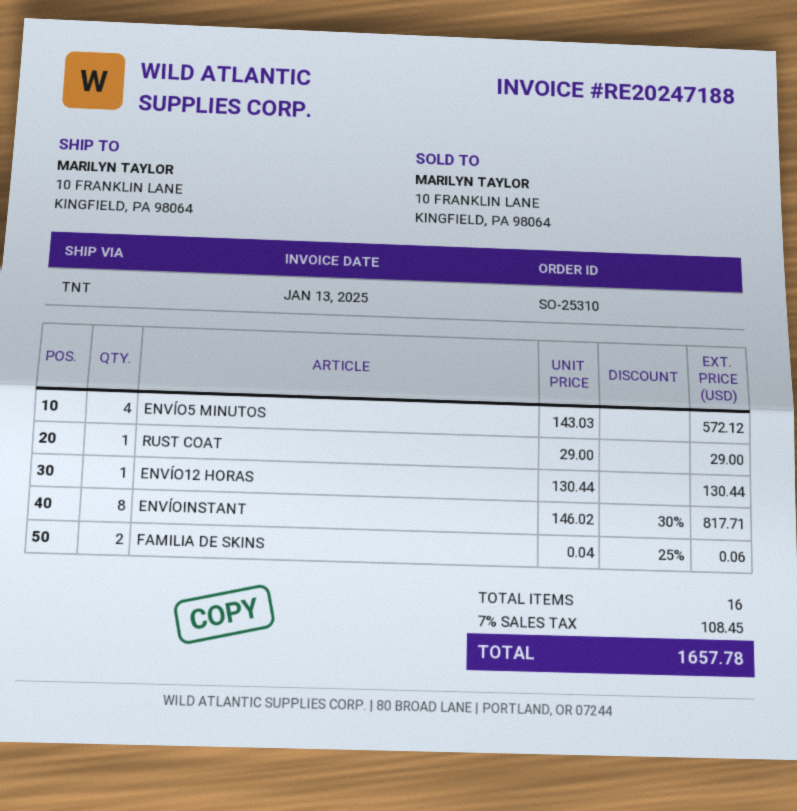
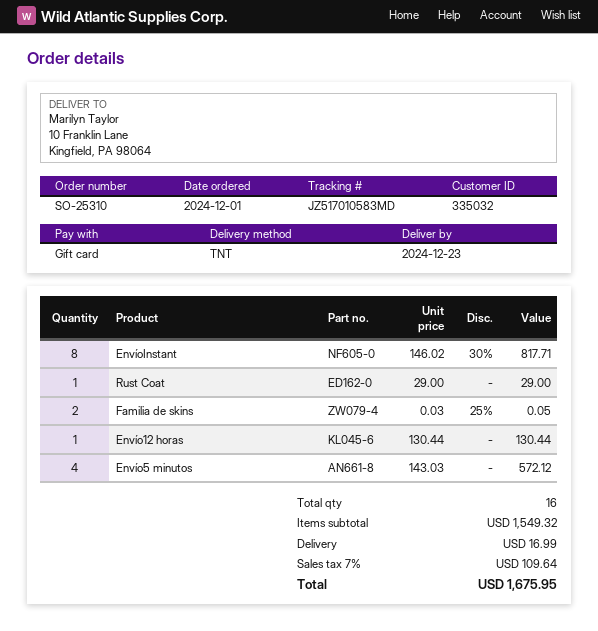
FAMILIA DE SKINS: 2 x 0.04 - 25% = 0.06 -> 2 x 0.03 - 25% = 0.05
shipping: none -> 16.99
tax: 7% = 108.45 -> 7% = 109.64
total: 1657.78 -> 1675.95

